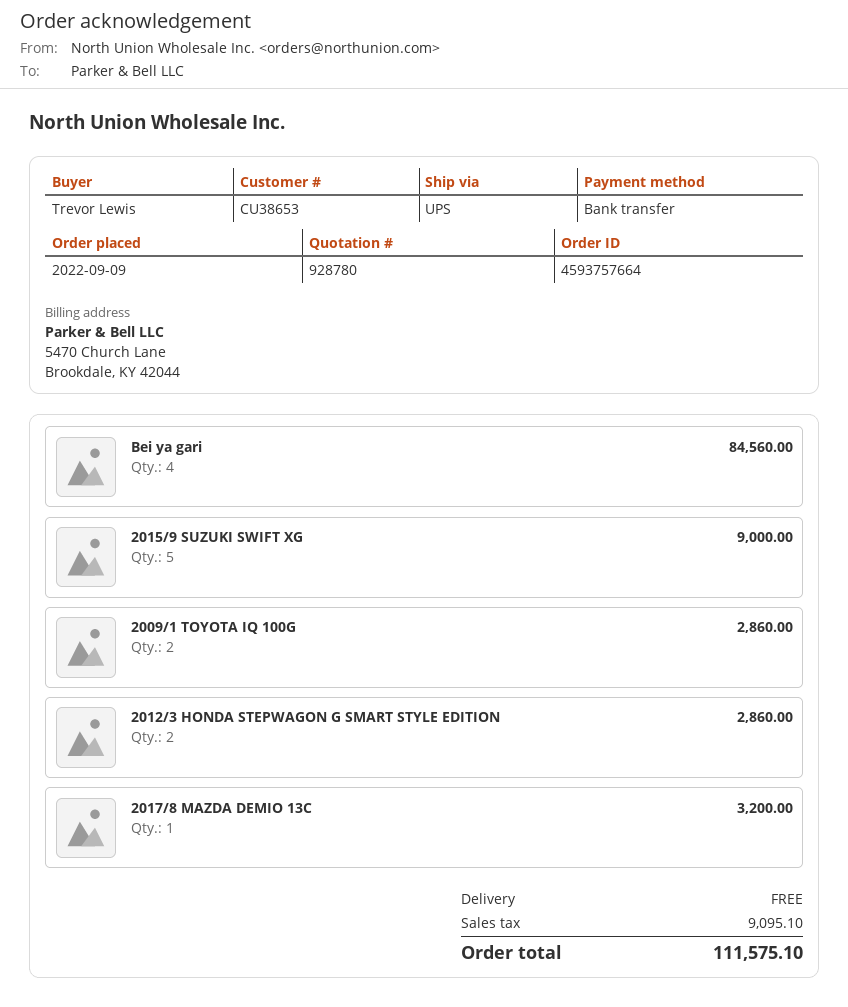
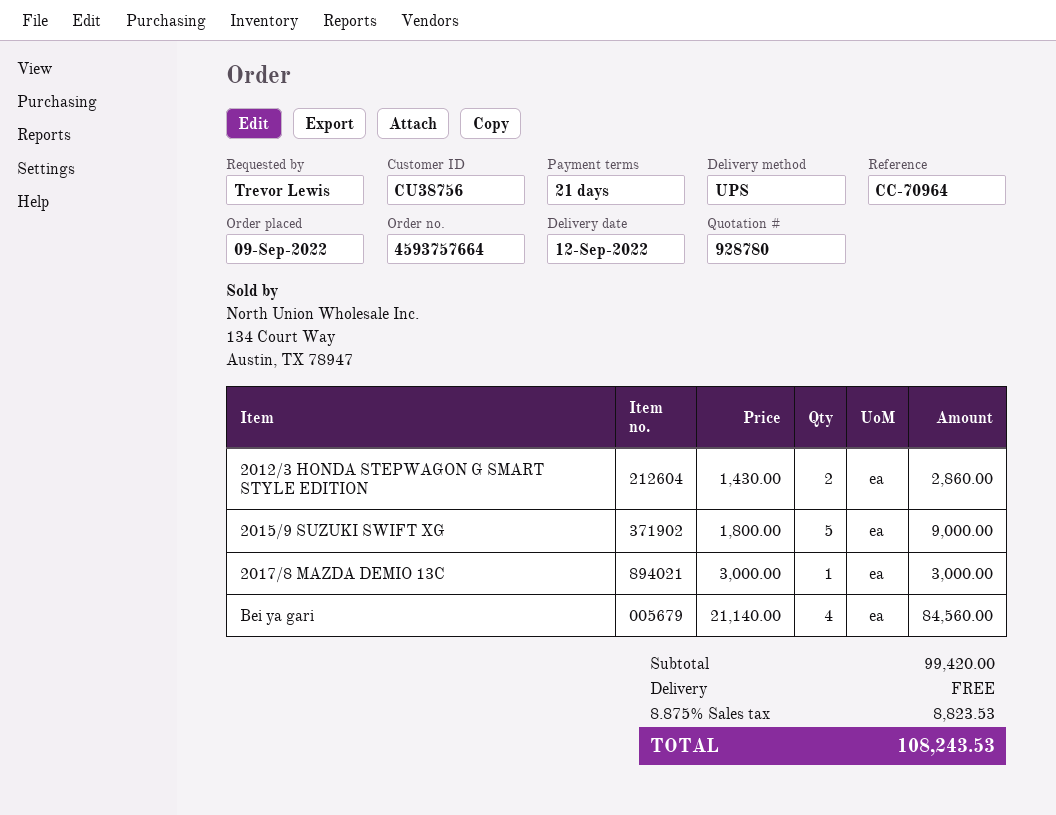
customer number: CU38653 -> CU38756
2009/1 TOYOTA IQ 100G: 2 for 2860.00 -> none
2017/8 MAZDA DEMIO 13C: 1 for 3200.00 -> 1 for 3000.00
tax: 9095.10 -> 8823.53
total: 111575.10 -> 108243.53

